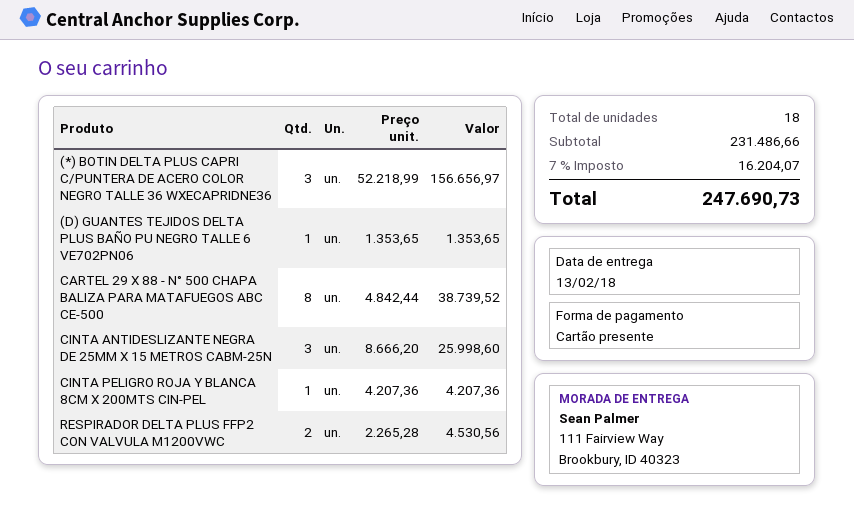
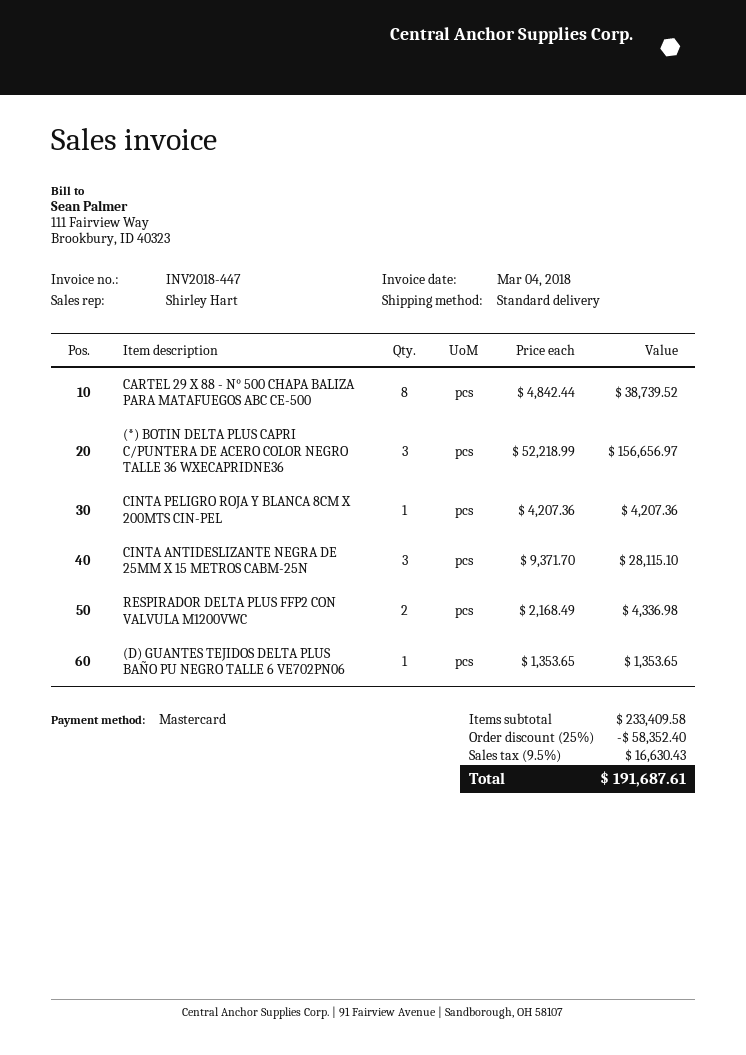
payment method: gift card -> Mastercard
CINTA ANTIDESLIZANTE NEGRA DE 25MM X 15 METROS CABM-25N: 3 x 8666.20 = 25998.60 -> 3 x 9371.70 = 28115.10
RESPIRADOR DELTA PLUS FFP2 CON VALVULA M1200VWC: 2 x 2265.28 = 4530.56 -> 2 x 2168.49 = 4336.98
subtotal: 231486.66 -> 233409.58
discount: none -> 25% = 58352.40
tax: 7% = 16204.07 -> 9.5% = 16630.43
total: 247690.73 -> 191687.61

